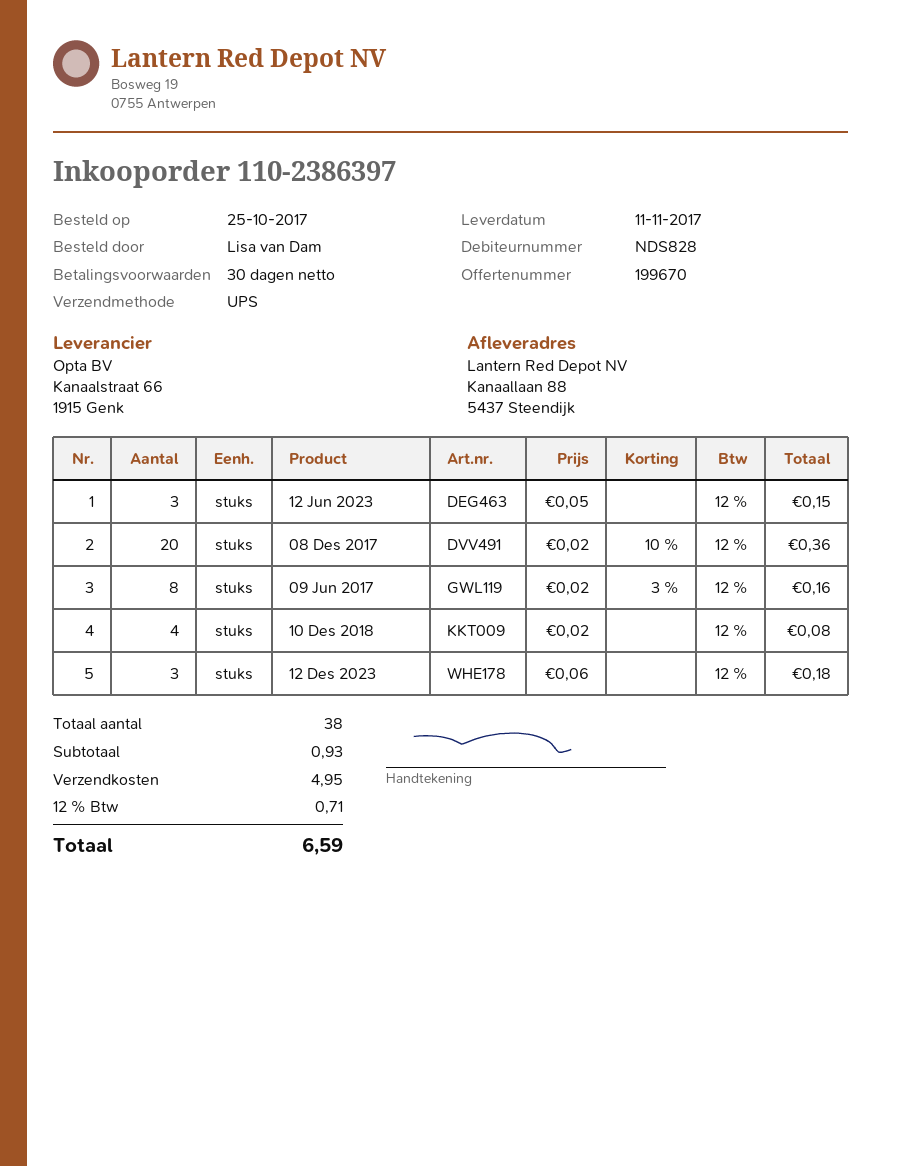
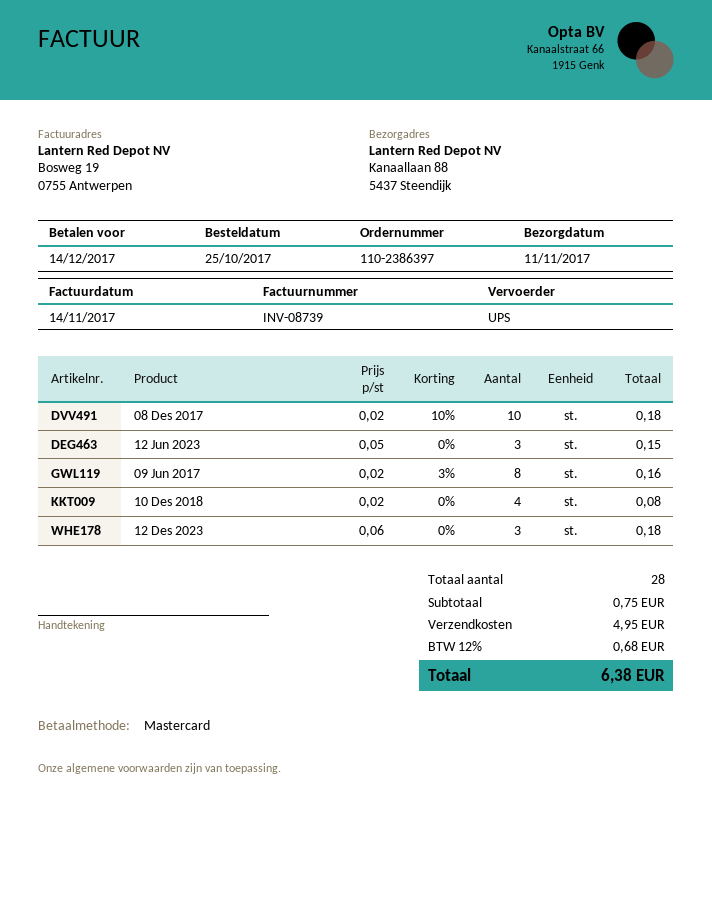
08 Des 2017: 20 x 0.02 - 10% = 0.36 -> 10 x 0.02 - 10% = 0.18
total quantity: 38 -> 28
subtotal: 0.93 -> 0.75
tax: 12% = 0.71 -> 12% = 0.68
total: 6.59 -> 6.38

